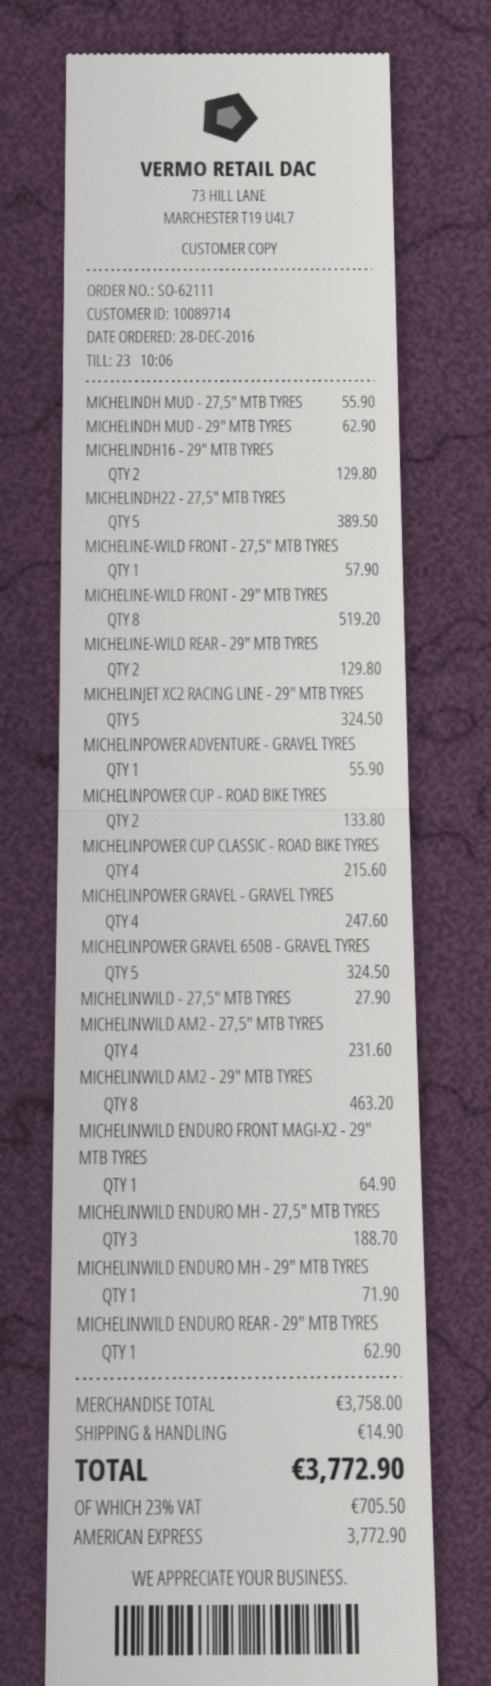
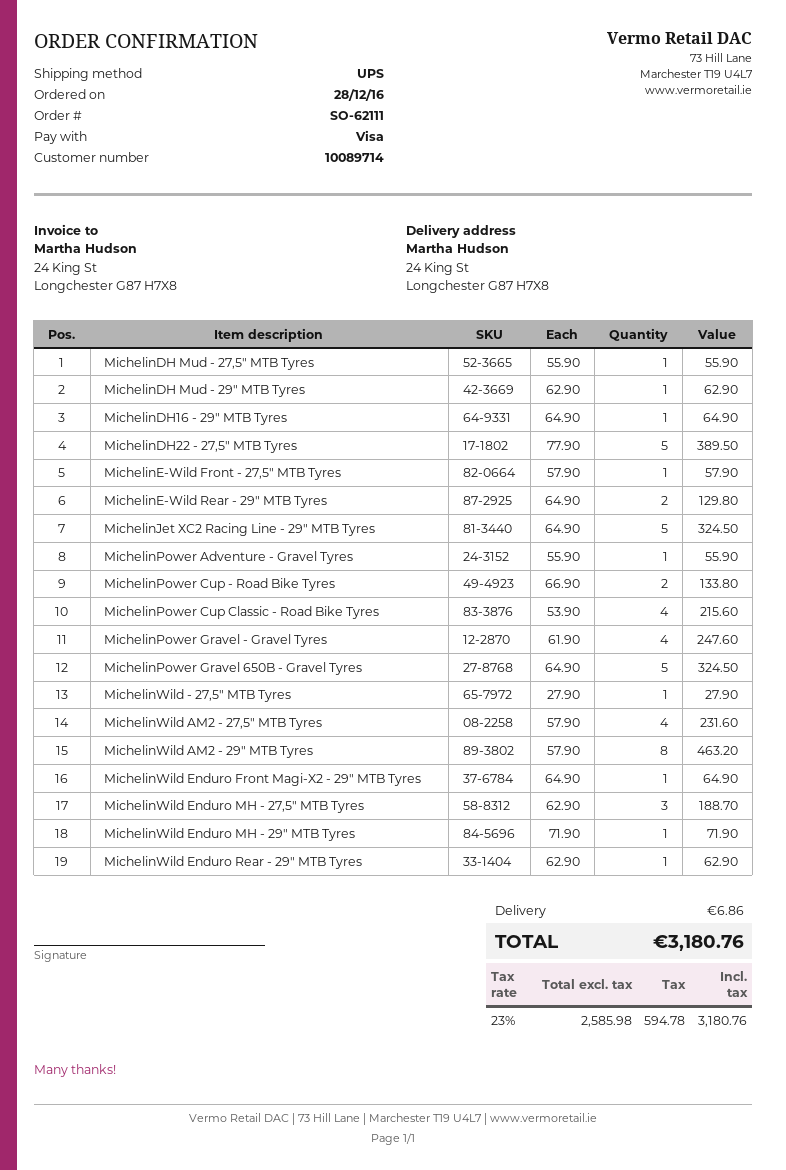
payment method: American Express -> Visa
MICHELINDH16 - 29" MTB TYRES: 2 for 129.80 -> 1 for 64.90
MICHELINE-WILD FRONT - 29" MTB TYRES: 8 for 519.20 -> none
shipping: 14.90 -> 6.86
tax: 23% = 705.50 -> 23% = 594.78
total: 3772.90 -> 3180.76

